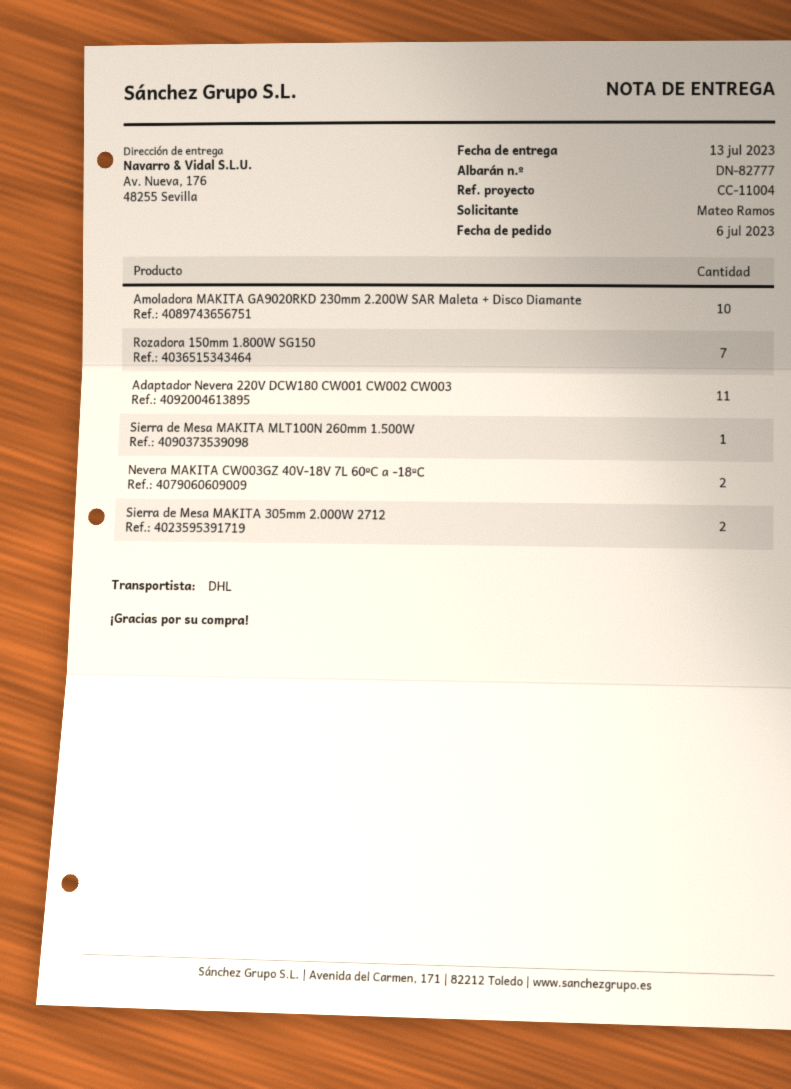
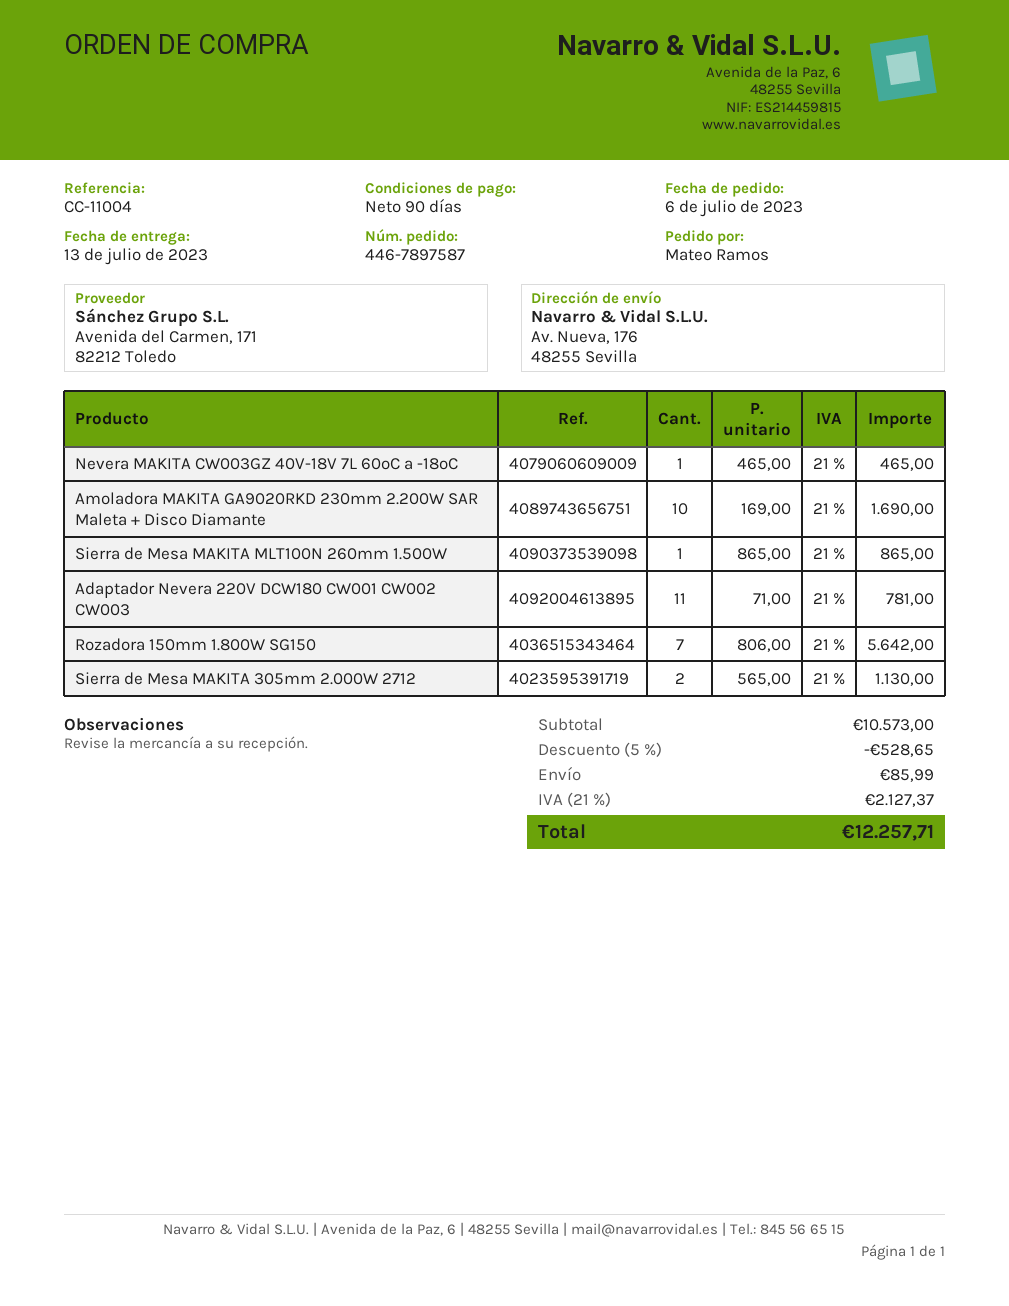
Nevera MAKITA CW003GZ 40V-18V 7L 60ºC a -18ºC: 2 -> 1

